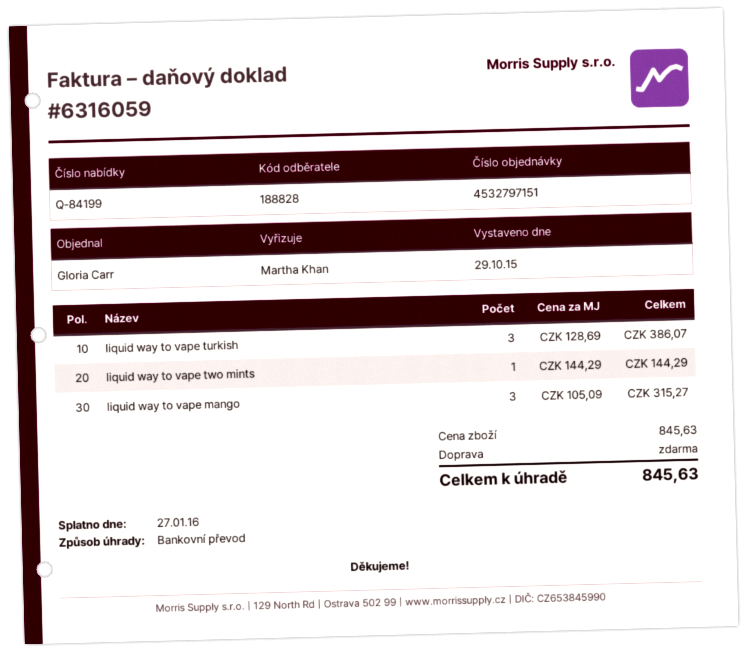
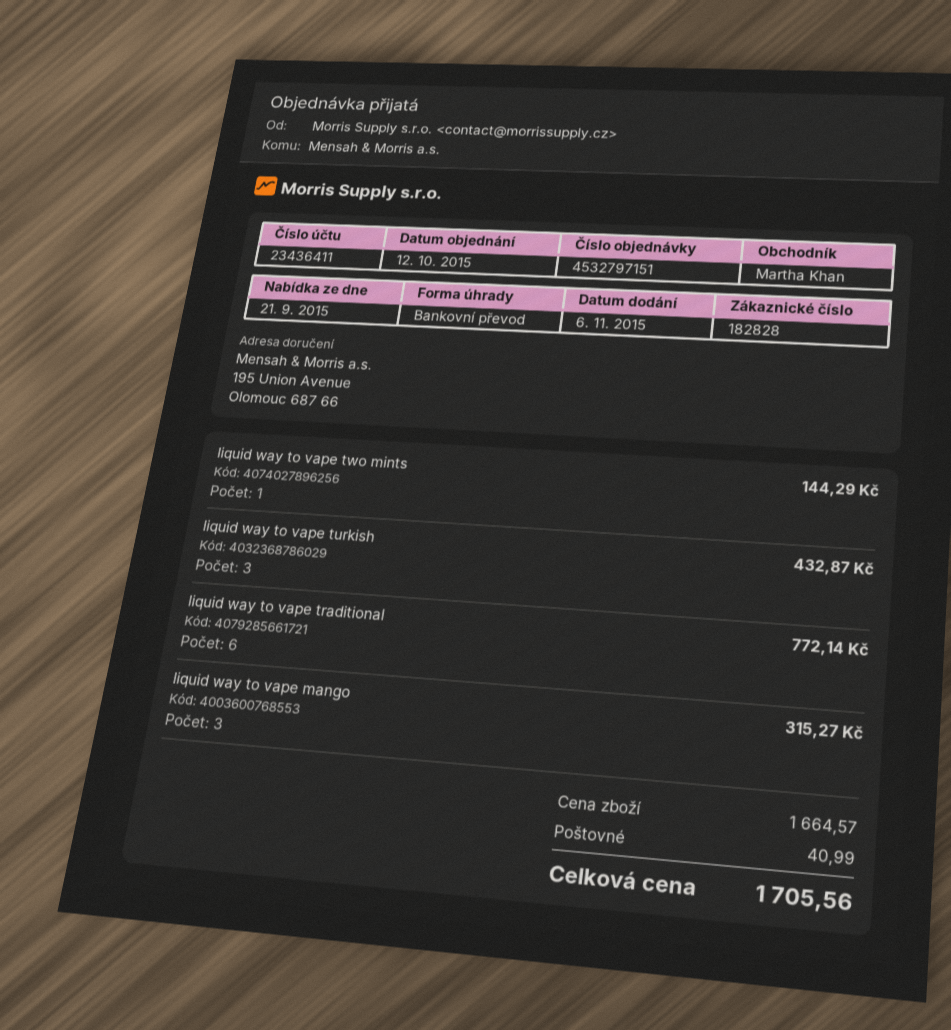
customer number: 188828 -> 182828
liquid way to vape turkish: 3 for 386.07 -> 3 for 432.87
liquid way to vape traditional: none -> 6 for 772.14
subtotal: 845.63 -> 1664.57
shipping: 0.00 -> 40.99
total: 845.63 -> 1705.56

